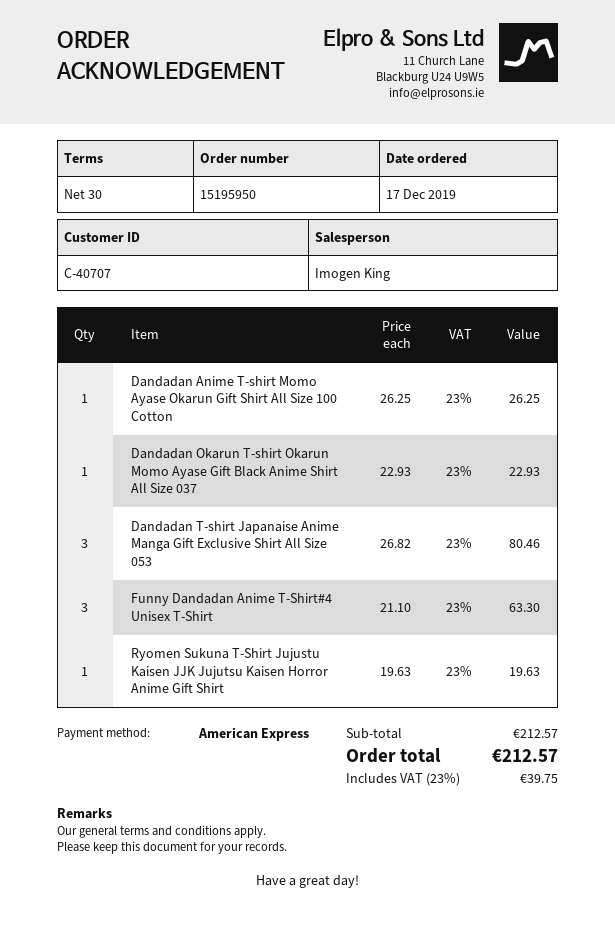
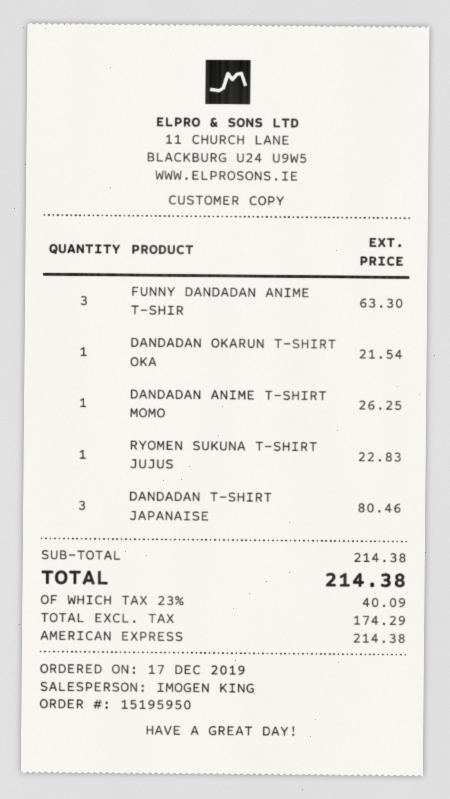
Dandadan Okarun T-shirt Okarun Momo Ayase Gift Black Anime Shirt All Size 037: 1 for 22.93 -> 1 for 21.54
Ryomen Sukuna T-Shirt Jujustu Kaisen JJK Jujutsu Kaisen Horror Anime Gift Shirt: 1 for 19.63 -> 1 for 22.83
subtotal: 212.57 -> 214.38
tax: 23% = 39.75 -> 23% = 40.09
total: 212.57 -> 214.38

